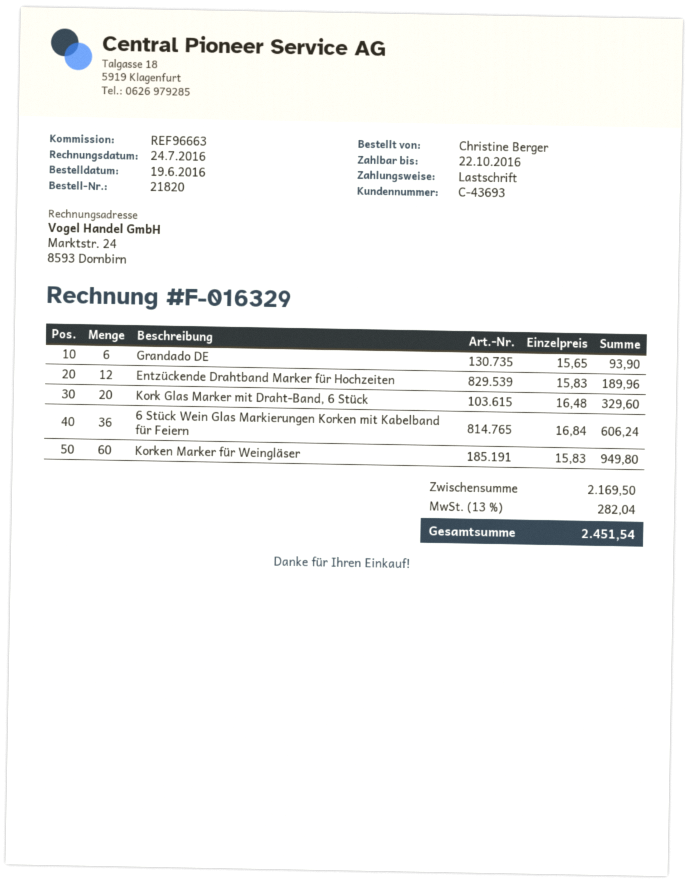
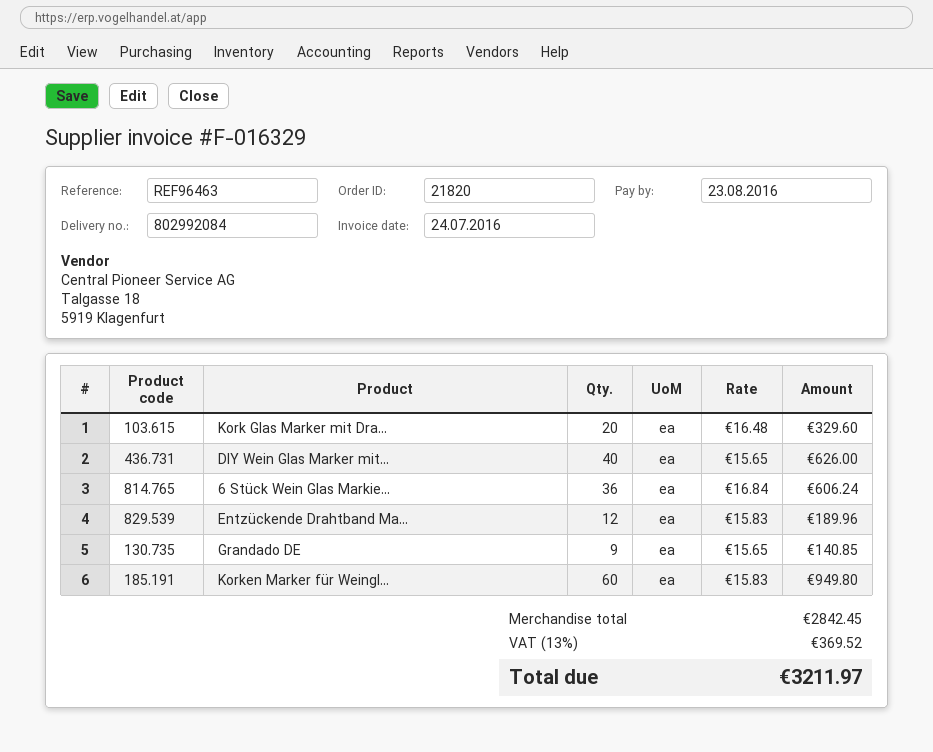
due date: 2016-10-22 -> 2016-08-23
reference: REF96663 -> REF96463
Grandado DE: 6 x 15.65 = 93.90 -> 9 x 15.65 = 140.85
DIY Wein Glas Marker mit...: none -> 40 x 15.65 = 626.00
subtotal: 2169.50 -> 2842.45
tax: 13% = 282.04 -> 13% = 369.52
total: 2451.54 -> 3211.97

